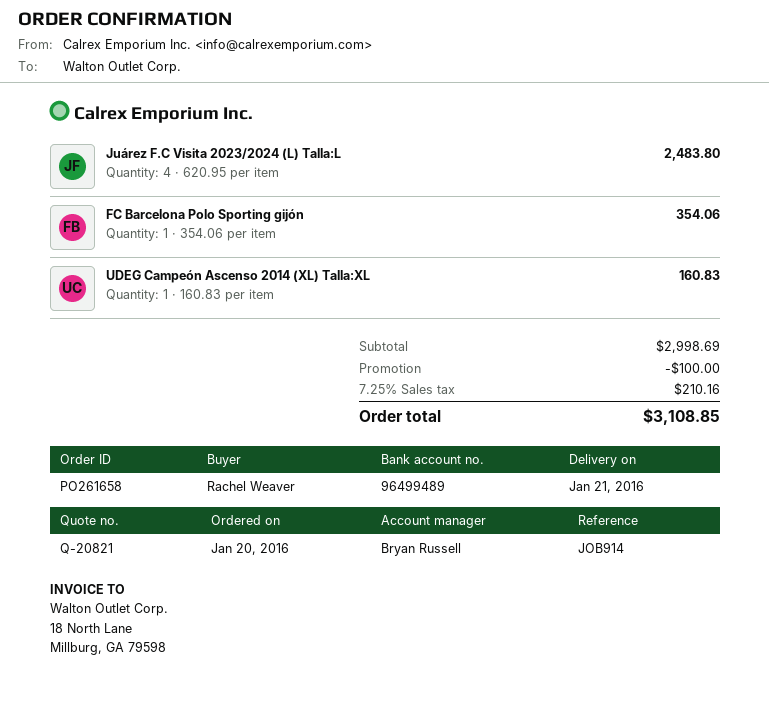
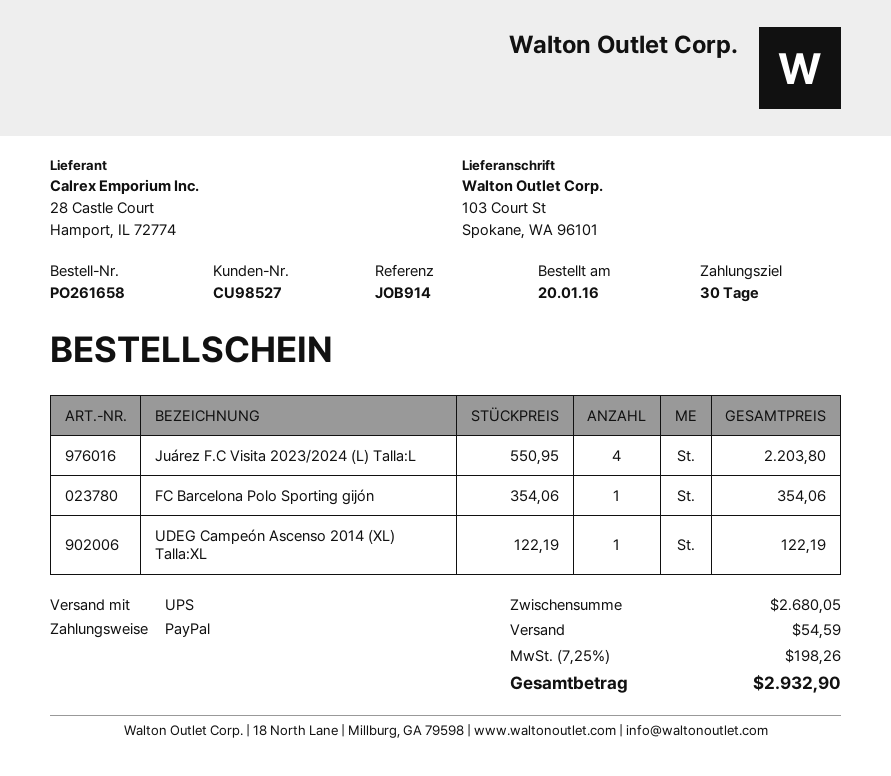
Juárez F.C Visita 2023/2024 (L) Talla:L: 4 x 620.95 = 2483.80 -> 4 x 550.95 = 2203.80
UDEG Campeón Ascenso 2014 (XL) Talla:XL: 1 x 160.83 = 160.83 -> 1 x 122.19 = 122.19
subtotal: 2998.69 -> 2680.05
discount: 100.00 -> none
shipping: none -> 54.59
tax: 7.25% = 210.16 -> 7.25% = 198.26
total: 3108.85 -> 2932.90

